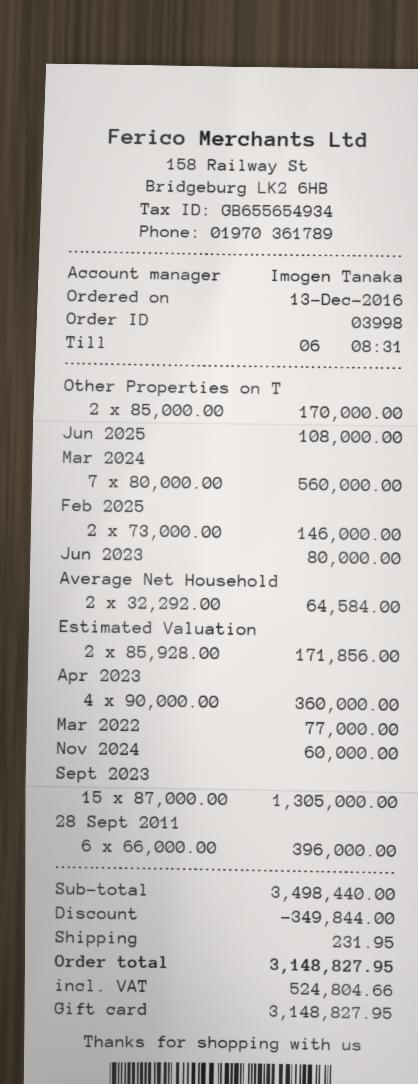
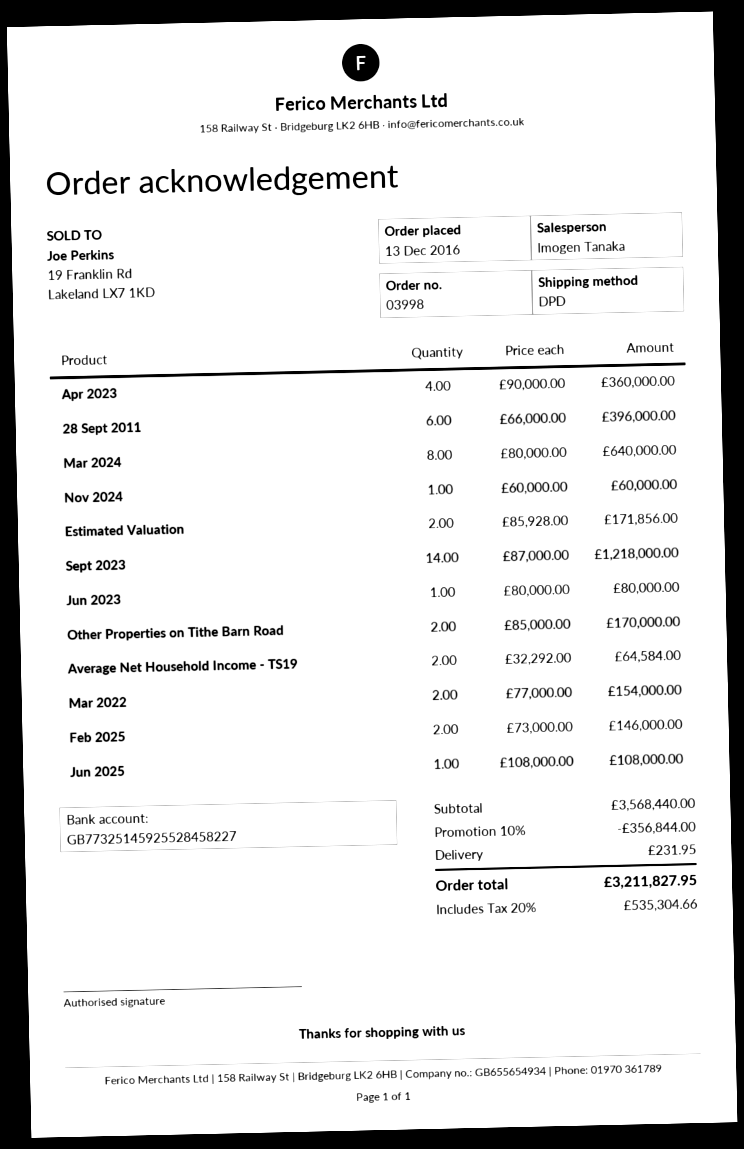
Mar 2024: 7 x 80000.00 = 560000.00 -> 8 x 80000.00 = 640000.00
Mar 2022: 1 x 77000.00 = 77000.00 -> 2 x 77000.00 = 154000.00
Sept 2023: 15 x 87000.00 = 1305000.00 -> 14 x 87000.00 = 1218000.00
subtotal: 3498440.00 -> 3568440.00
discount: 349844.00 -> 356844.00
tax: 524804.66 -> 535304.66
total: 3148827.95 -> 3211827.95

